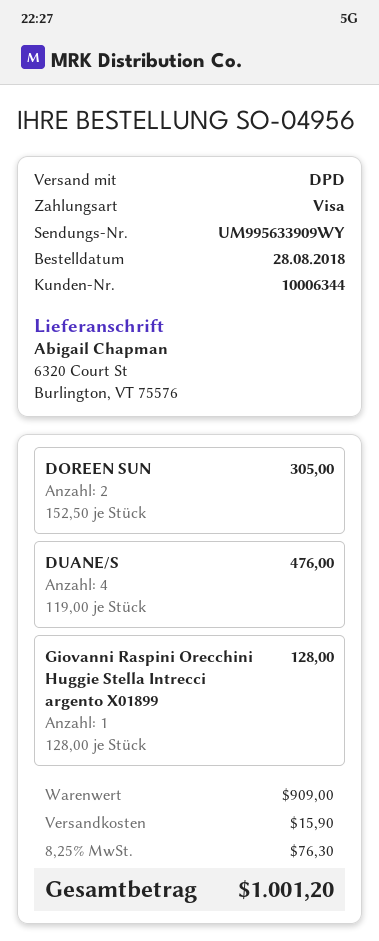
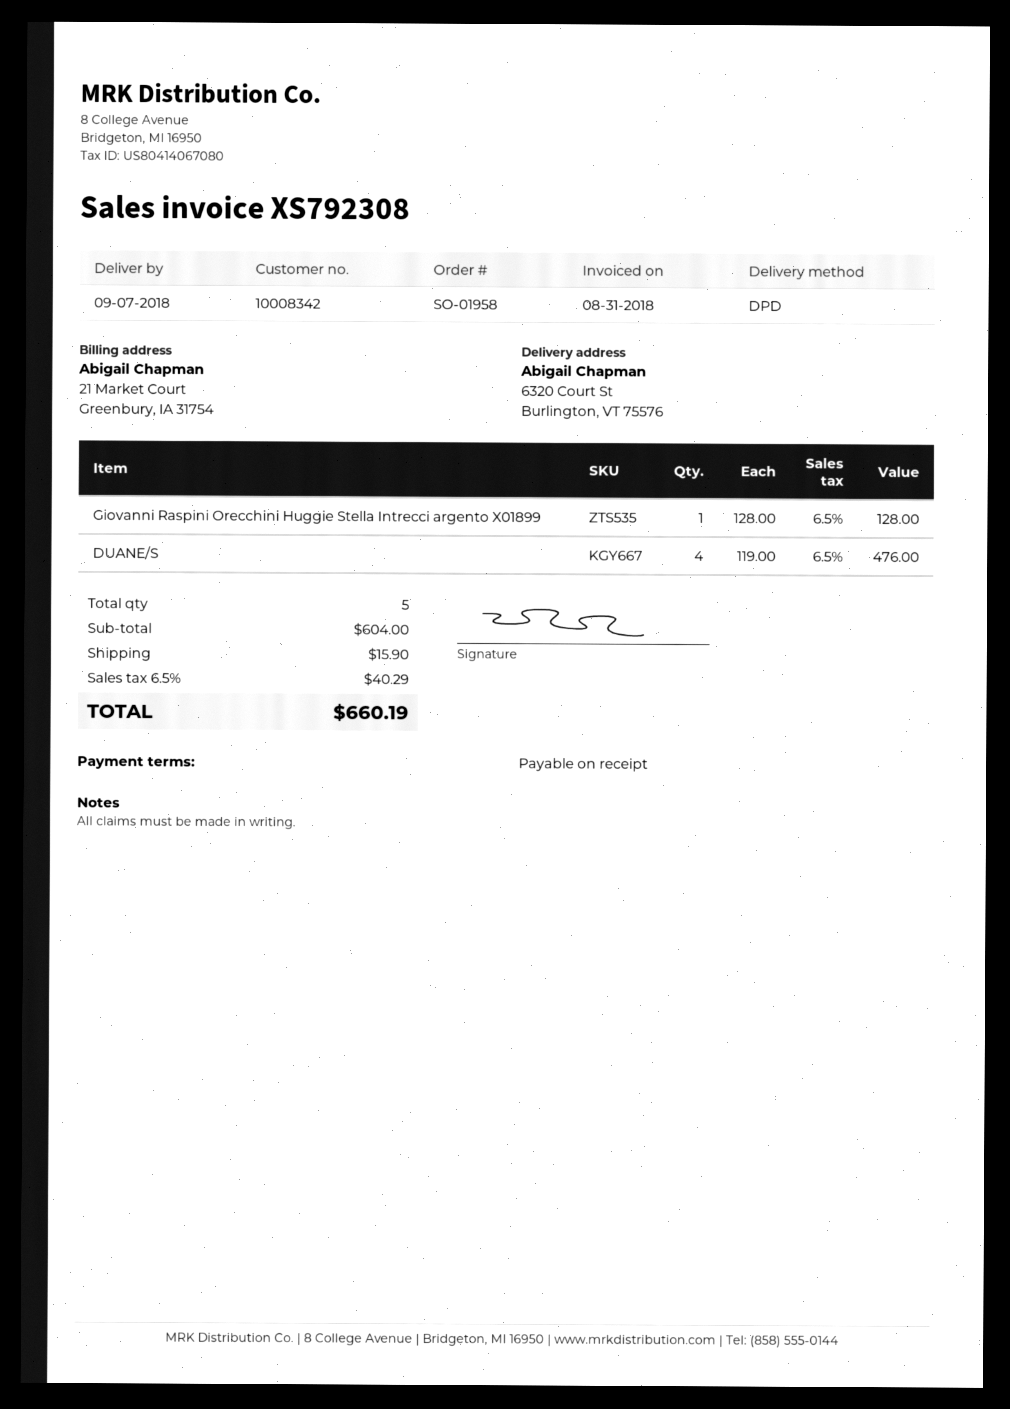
order number: SO-04956 -> SO-01958
customer number: 10006344 -> 10008342
DOREEN SUN: 2 x 152.50 = 305.00 -> none
subtotal: 909.00 -> 604.00
tax: 8.25% = 76.30 -> 6.5% = 40.29
total: 1001.20 -> 660.19

